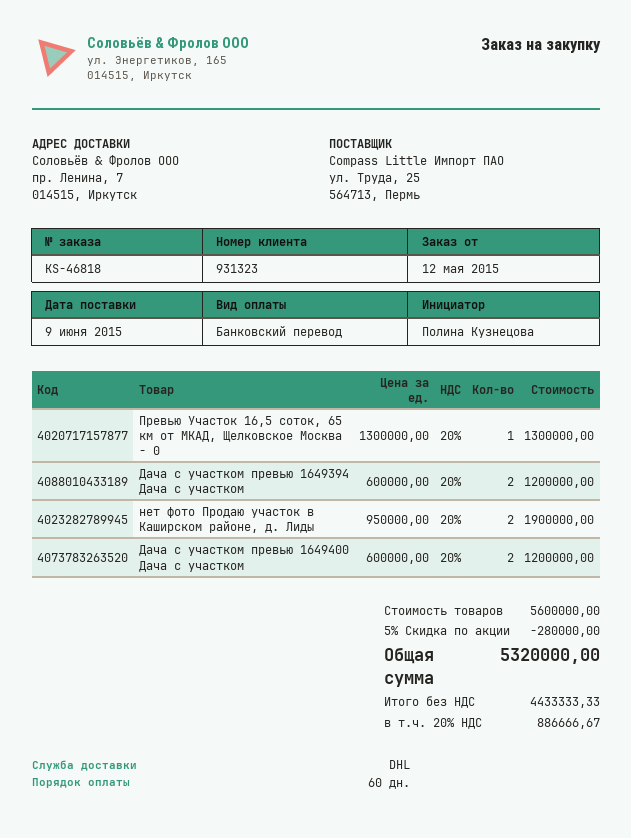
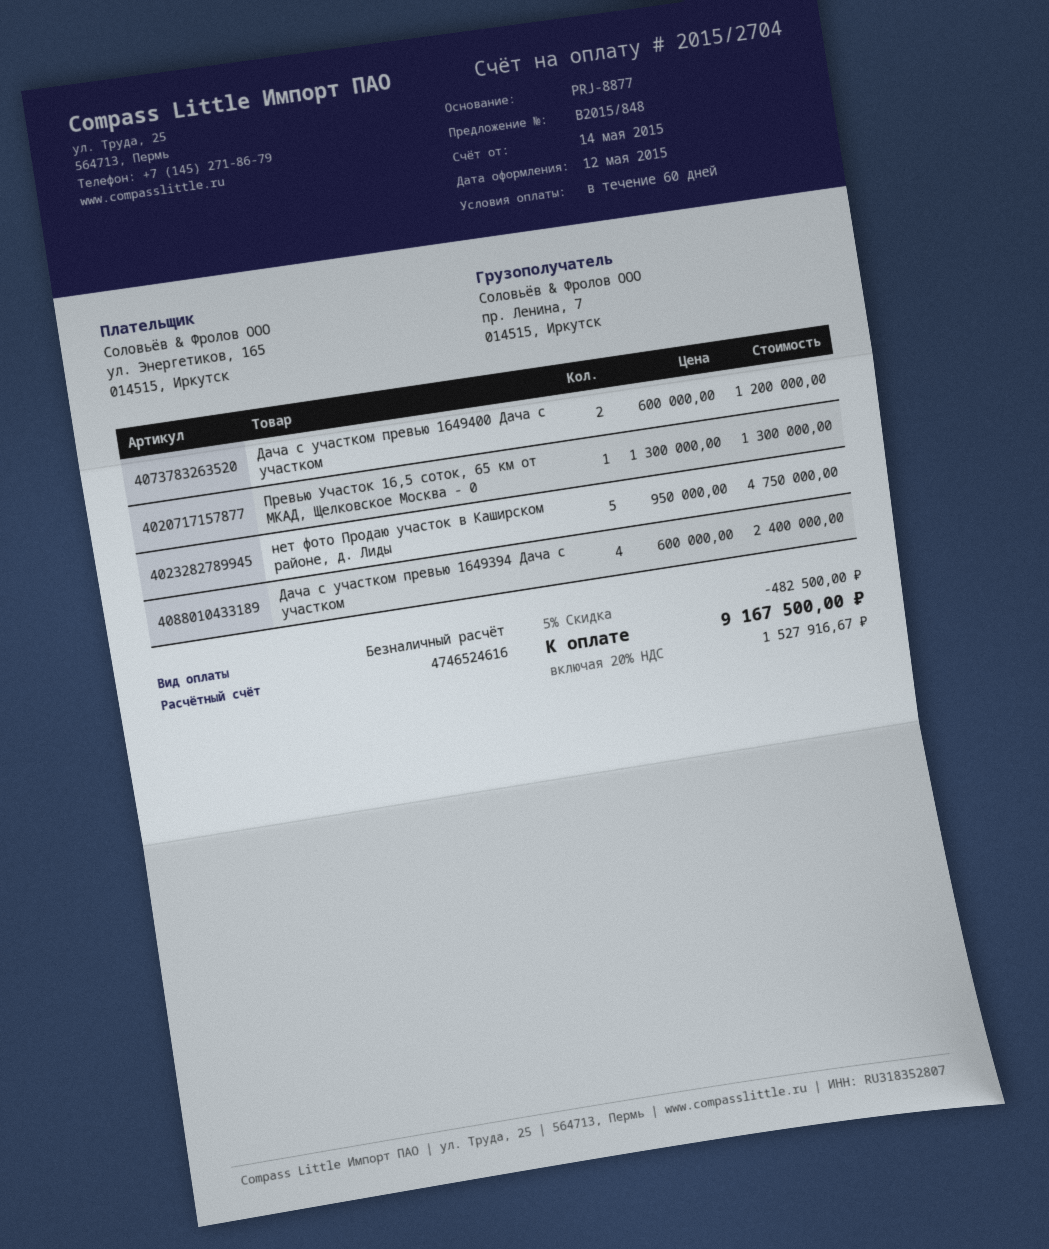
Дача с участком превью 1649394 Дача с участком: 2 x 600000.00 = 1200000.00 -> 4 x 600000.00 = 2400000.00
нет фото Продаю участок в Каширском районе, д. Лиды: 2 x 950000.00 = 1900000.00 -> 5 x 950000.00 = 4750000.00
discount: 5% = 280000.00 -> 5% = 482500.00
tax: 20% = 886666.67 -> 20% = 1527916.67
total: 5320000.00 -> 9167500.00

